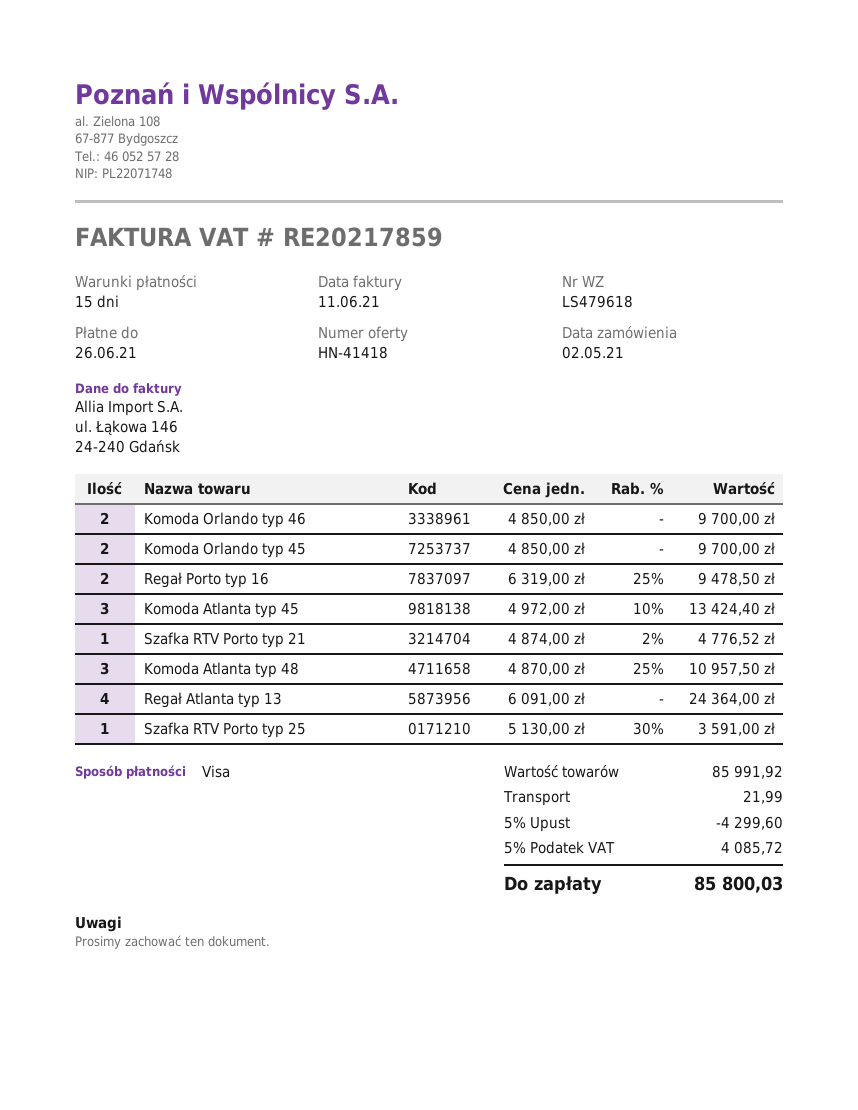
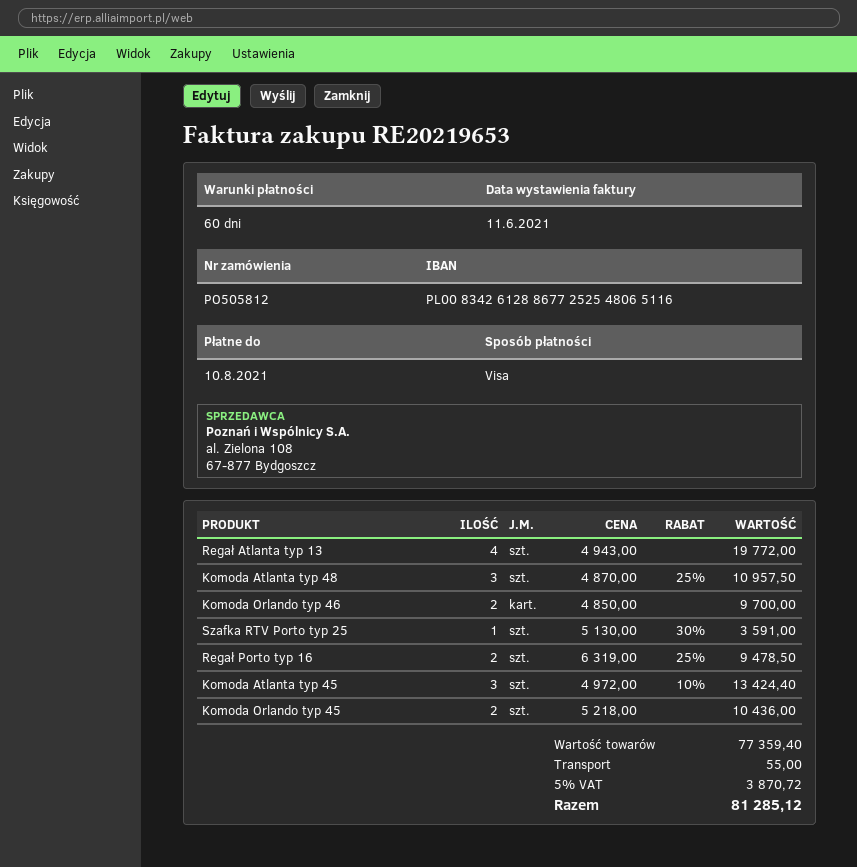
invoice number: RE20217859 -> RE20219653
payment terms: 15 days -> 60 days
due date: 2021-06-26 -> 2021-08-10
Komoda Orlando typ 45: 2 x 4850.00 = 9700.00 -> 2 x 5218.00 = 10436.00
Szafka RTV Porto typ 21: 1 x 4874.00 - 2% = 4776.52 -> none
Regał Atlanta typ 13: 4 x 6091.00 = 24364.00 -> 4 x 4943.00 = 19772.00
subtotal: 85991.92 -> 77359.40
discount: 5% = 4299.60 -> none
shipping: 21.99 -> 55.00
tax: 5% = 4085.72 -> 5% = 3870.72
total: 85800.03 -> 81285.12

